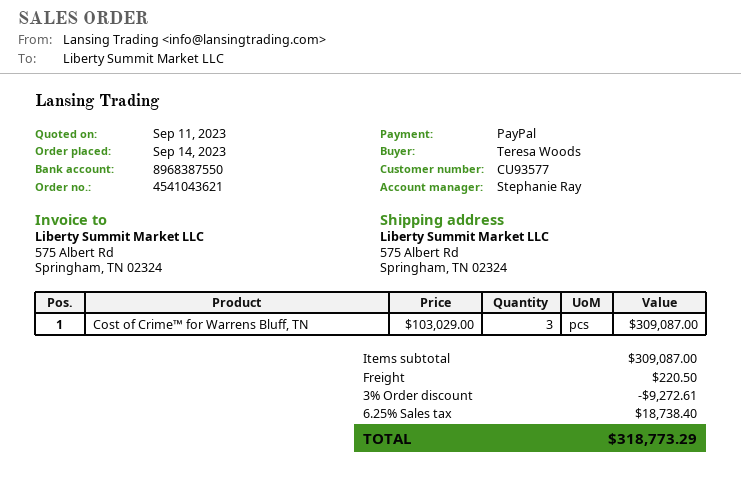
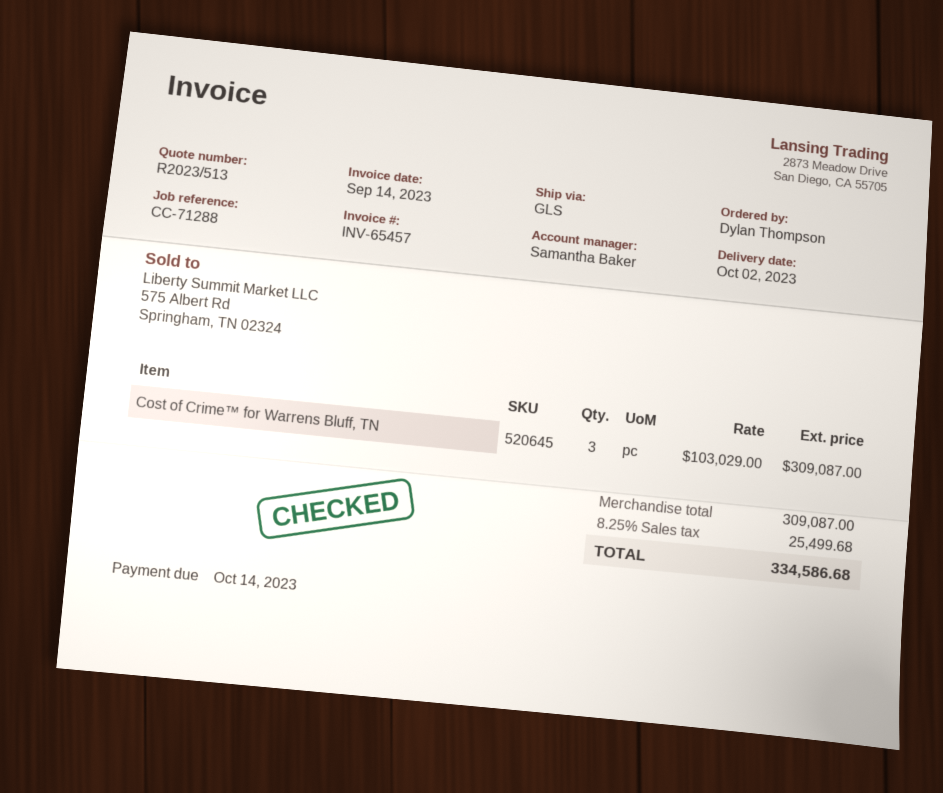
ordered by: Teresa Woods -> Dylan Thompson
sales rep: Stephanie Ray -> Samantha Baker
discount: 3% = 9272.61 -> none
shipping: 220.50 -> none
tax: 6.25% = 18738.40 -> 8.25% = 25499.68
total: 318773.29 -> 334586.68

